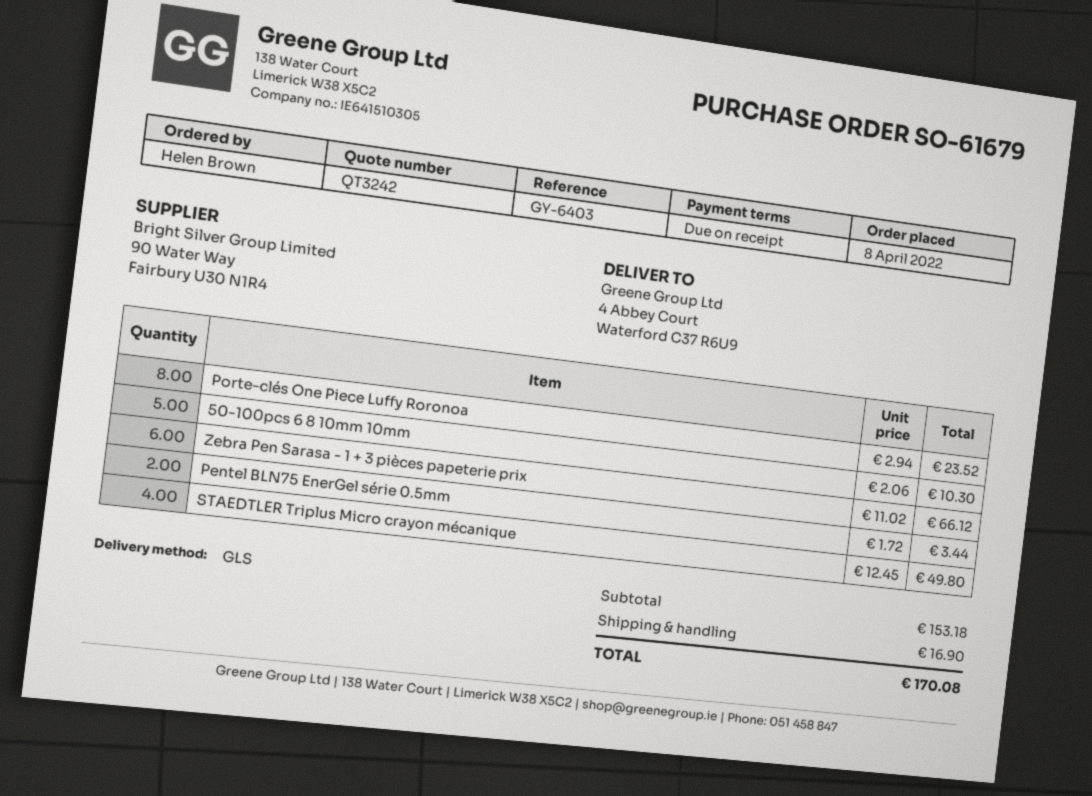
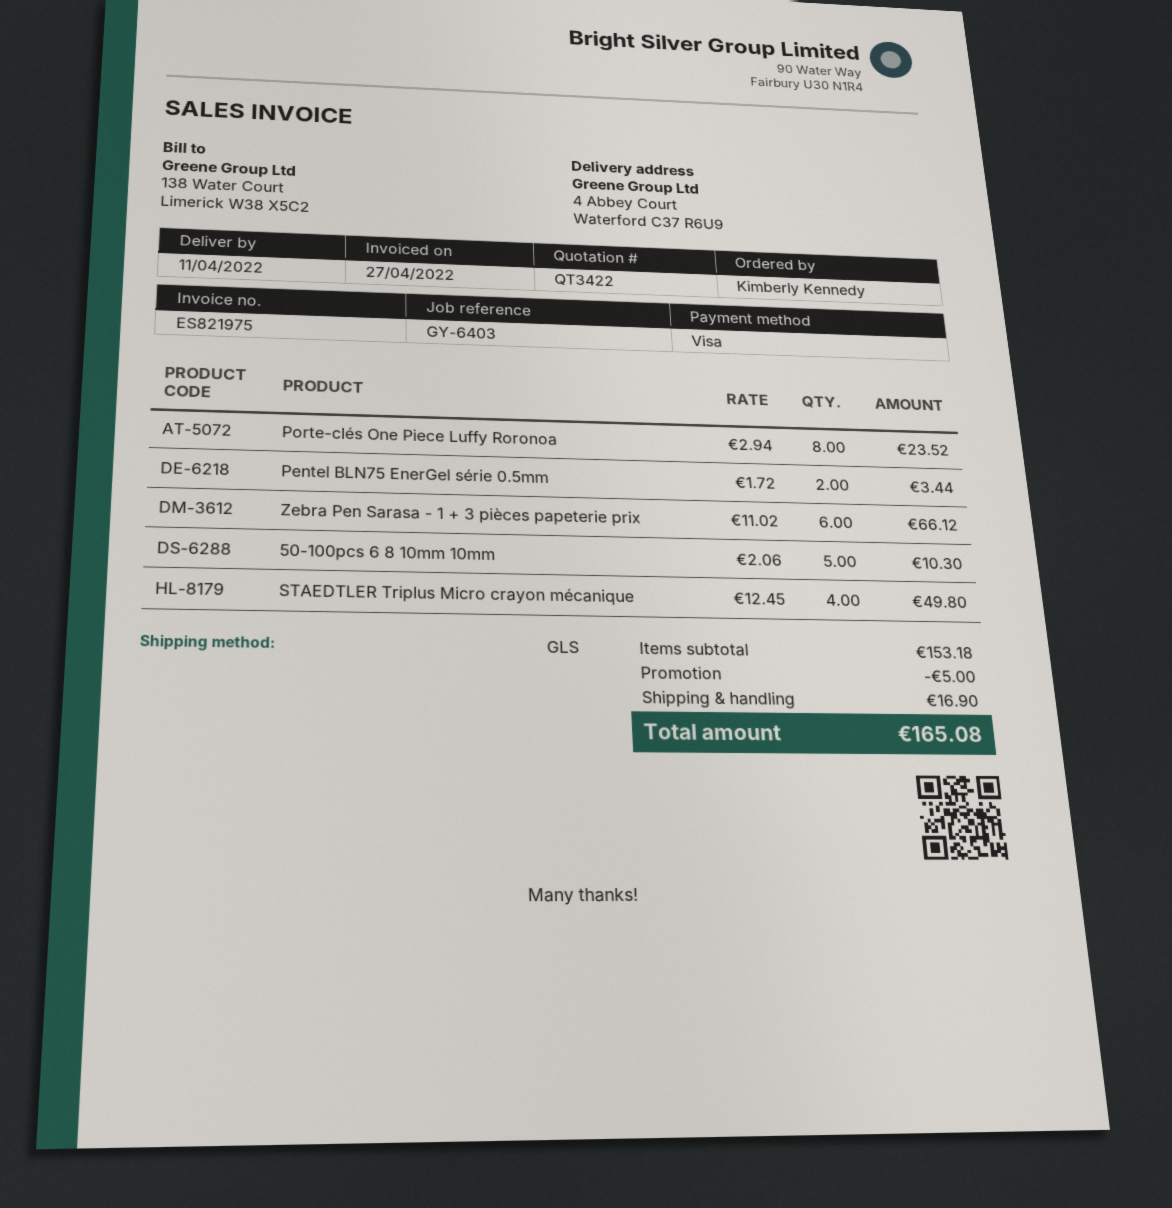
quote number: QT3242 -> QT3422
ordered by: Helen Brown -> Kimberly Kennedy
discount: none -> 5.00
total: 170.08 -> 165.08

